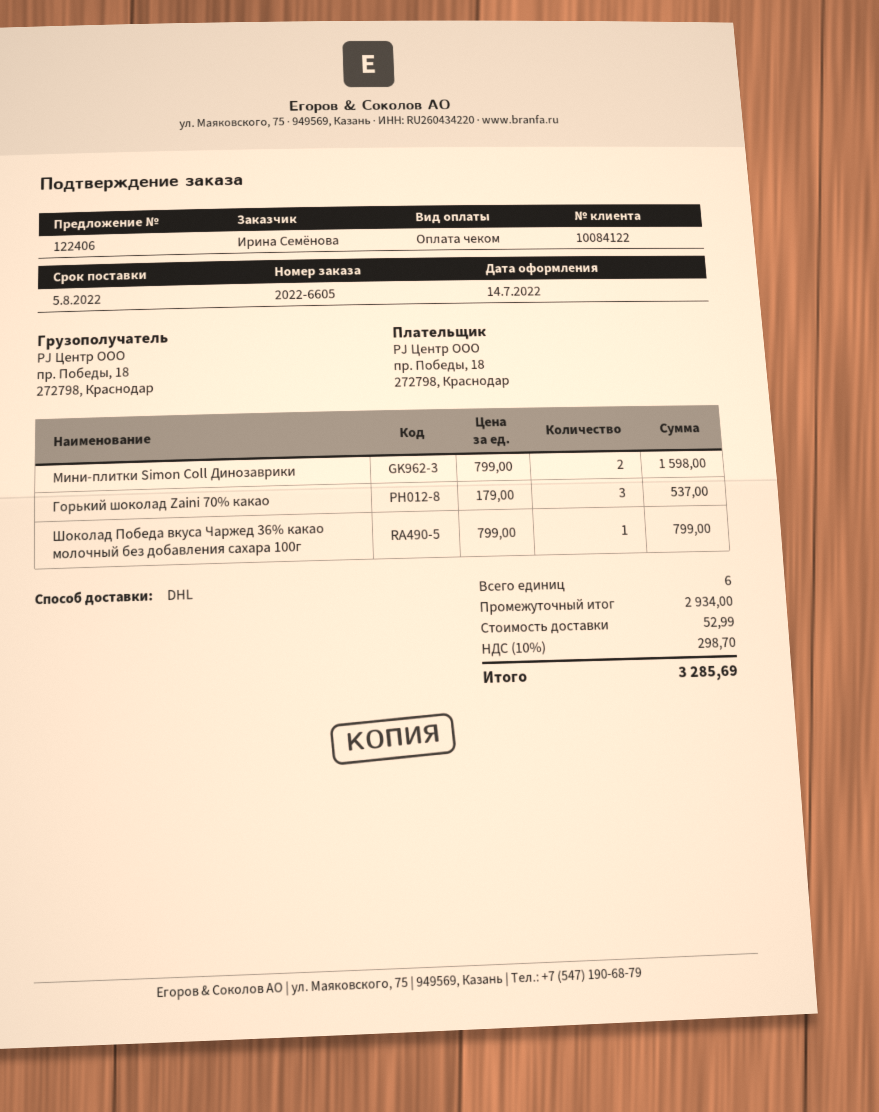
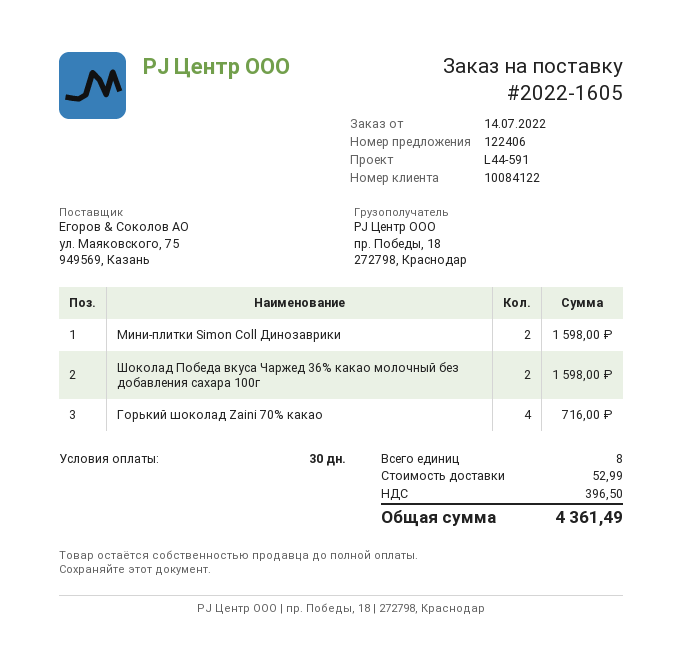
order number: 2022-6605 -> 2022-1605
Горький шоколад Zaini 70% какао: 3 for 537.00 -> 4 for 716.00
Шоколад Победа вкуса Чаржед 36% какао молочный без добавления сахара 100г: 1 for 799.00 -> 2 for 1598.00
total quantity: 6 -> 8
tax: 298.70 -> 396.50
total: 3285.69 -> 4361.49

